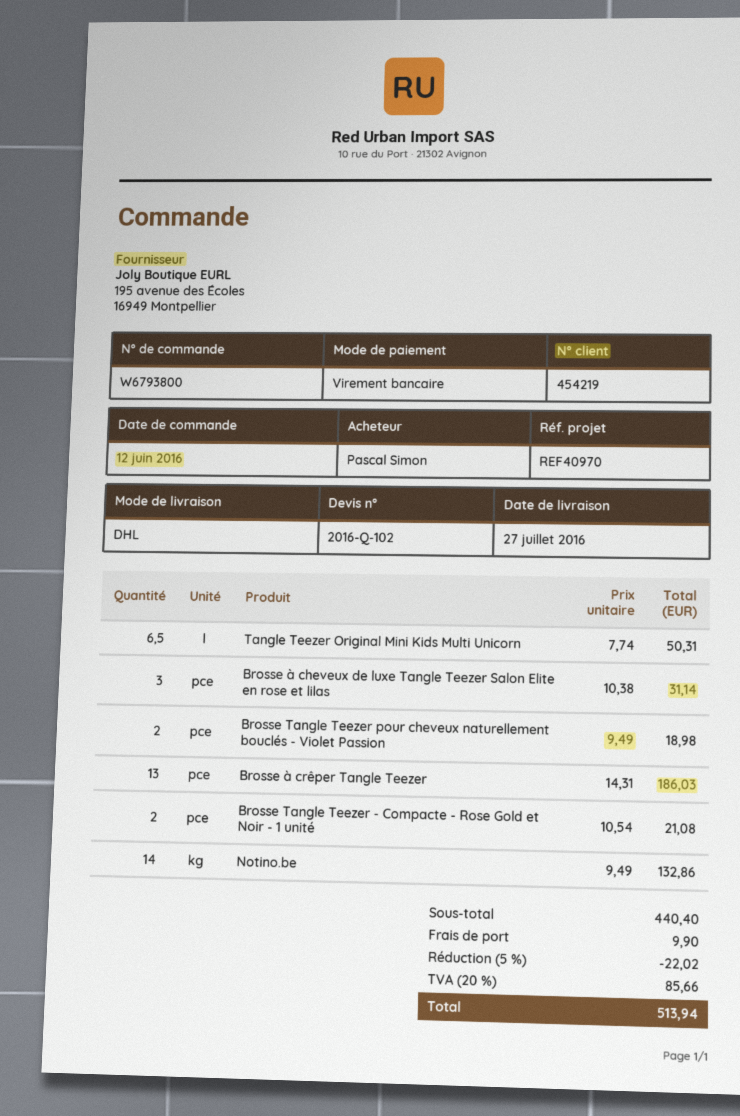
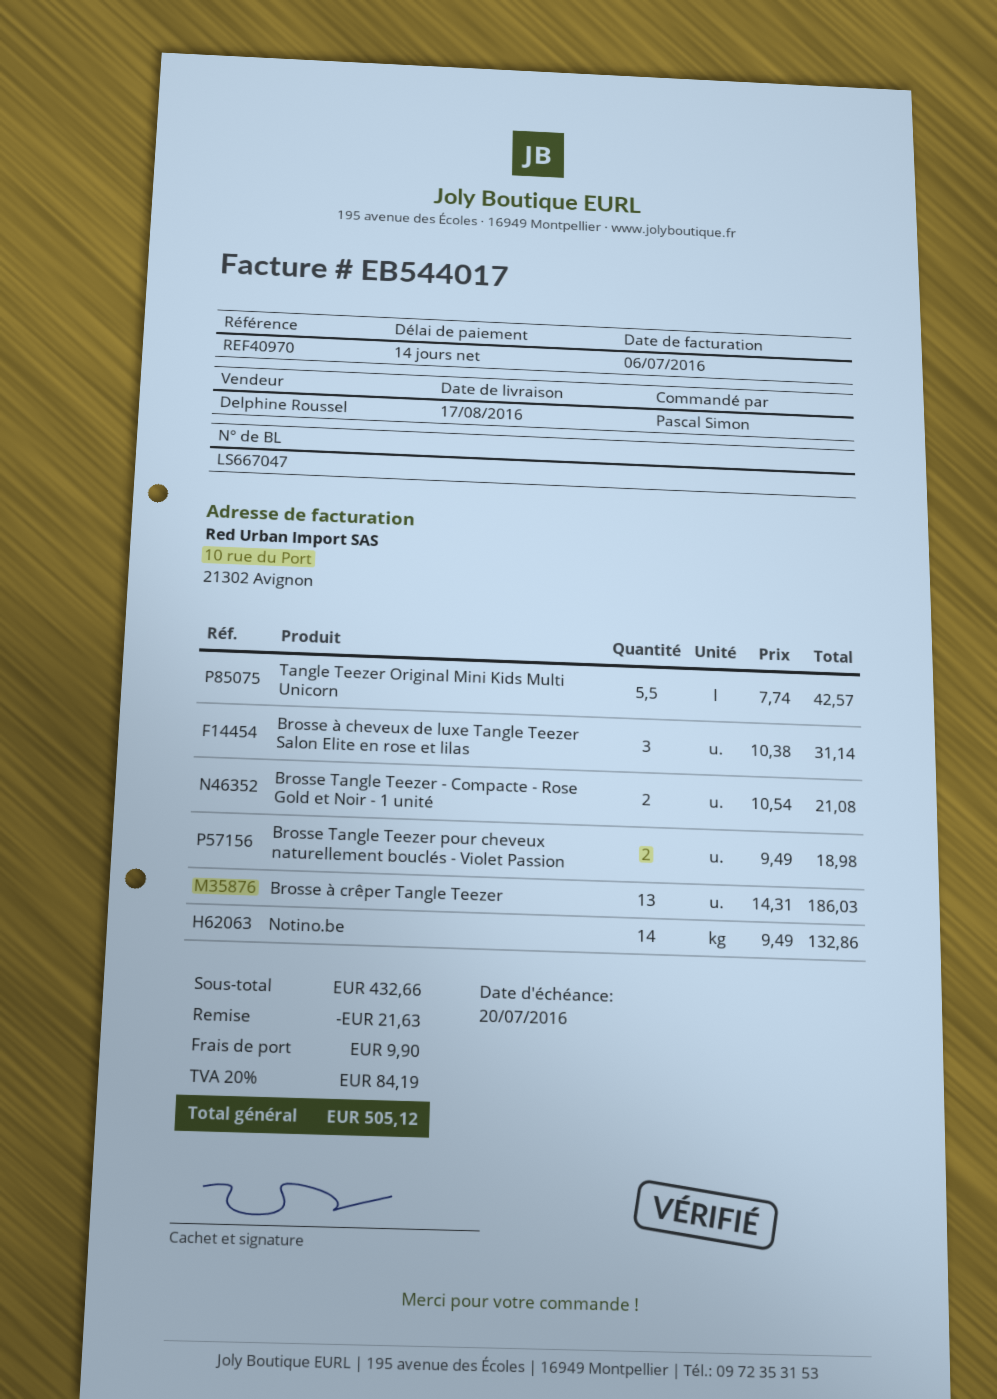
delivery date: 2016-07-27 -> 2016-08-17
Tangle Teezer Original Mini Kids Multi Unicorn: 6.5 x 7.74 = 50.31 -> 5.5 x 7.74 = 42.57
subtotal: 440.40 -> 432.66
discount: 22.02 -> 21.63
tax: 20% = 85.66 -> 20% = 84.19
total: 513.94 -> 505.12

